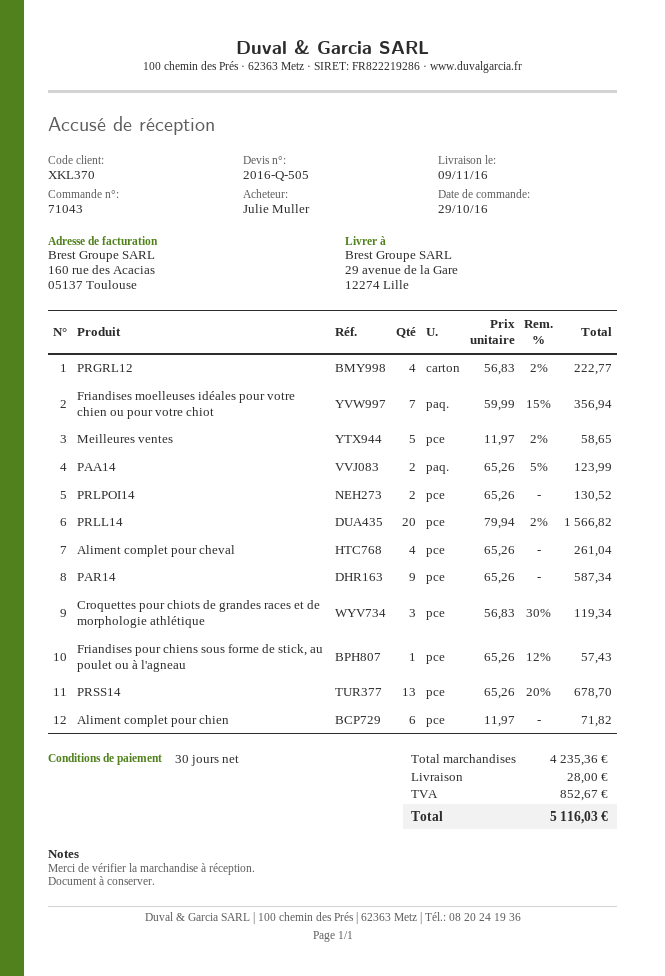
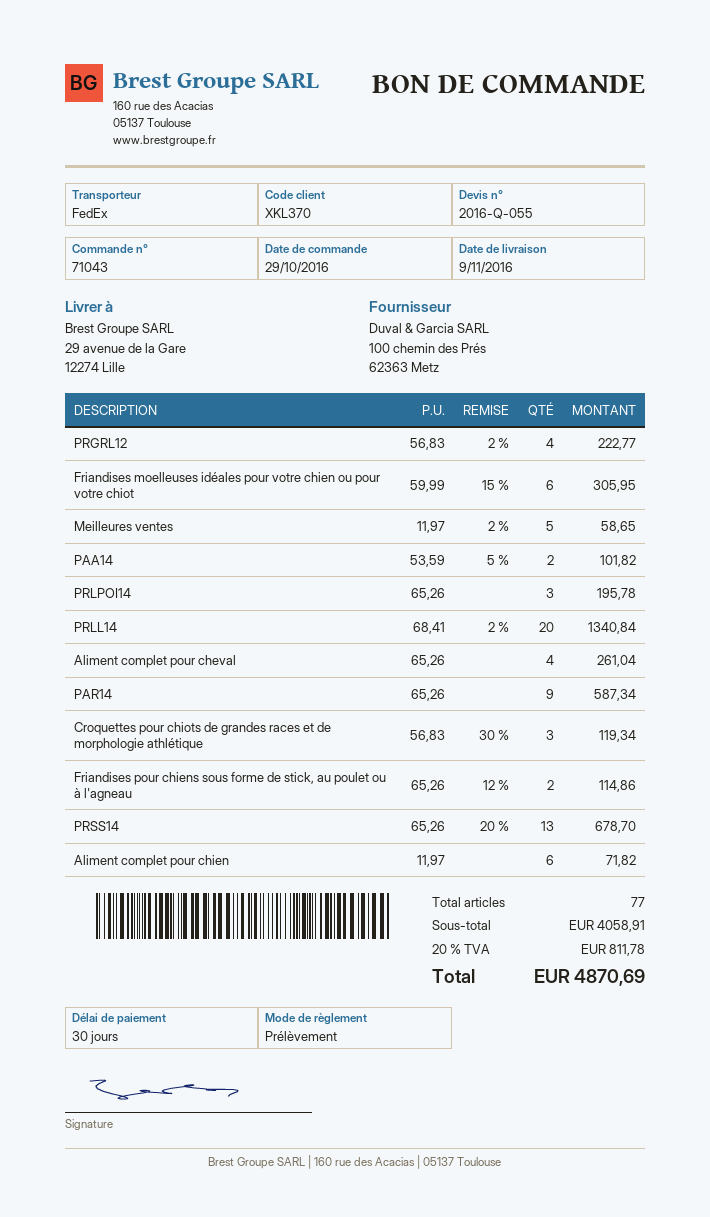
quote number: 2016-Q-505 -> 2016-Q-055
Friandises moelleuses idéales pour votre chien ou pour votre chiot: 7 x 59.99 - 15% = 356.94 -> 6 x 59.99 - 15% = 305.95
PAA14: 2 x 65.26 - 5% = 123.99 -> 2 x 53.59 - 5% = 101.82
PRLPOI14: 2 x 65.26 = 130.52 -> 3 x 65.26 = 195.78
PRLL14: 20 x 79.94 - 2% = 1566.82 -> 20 x 68.41 - 2% = 1340.84
Friandises pour chiens sous forme de stick, au poulet ou à l'agneau: 1 x 65.26 - 12% = 57.43 -> 2 x 65.26 - 12% = 114.86
subtotal: 4235.36 -> 4058.91
shipping: 28.00 -> none
tax: 852.67 -> 811.78
total: 5116.03 -> 4870.69

